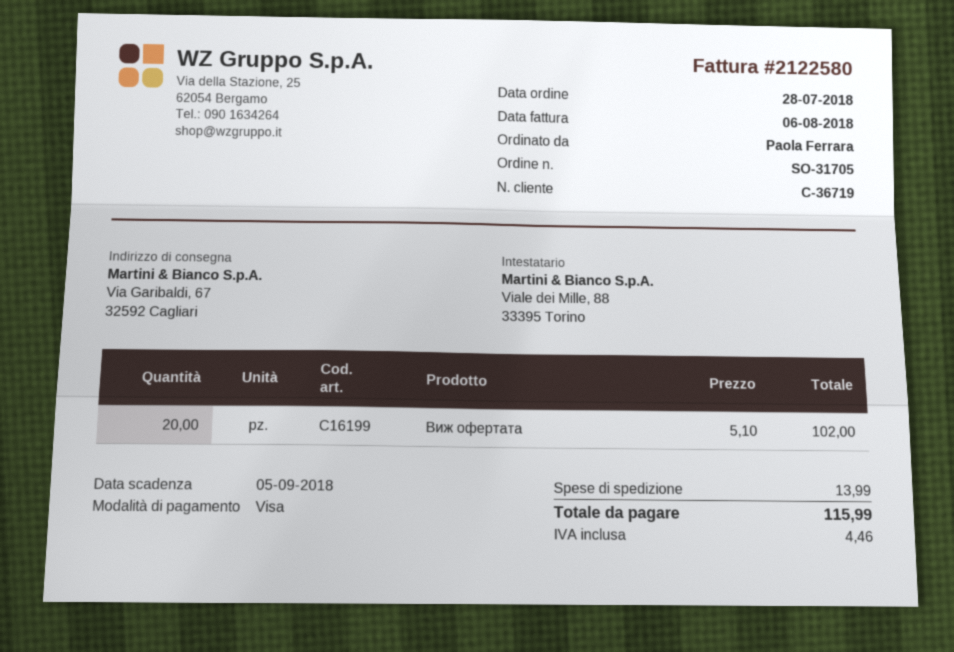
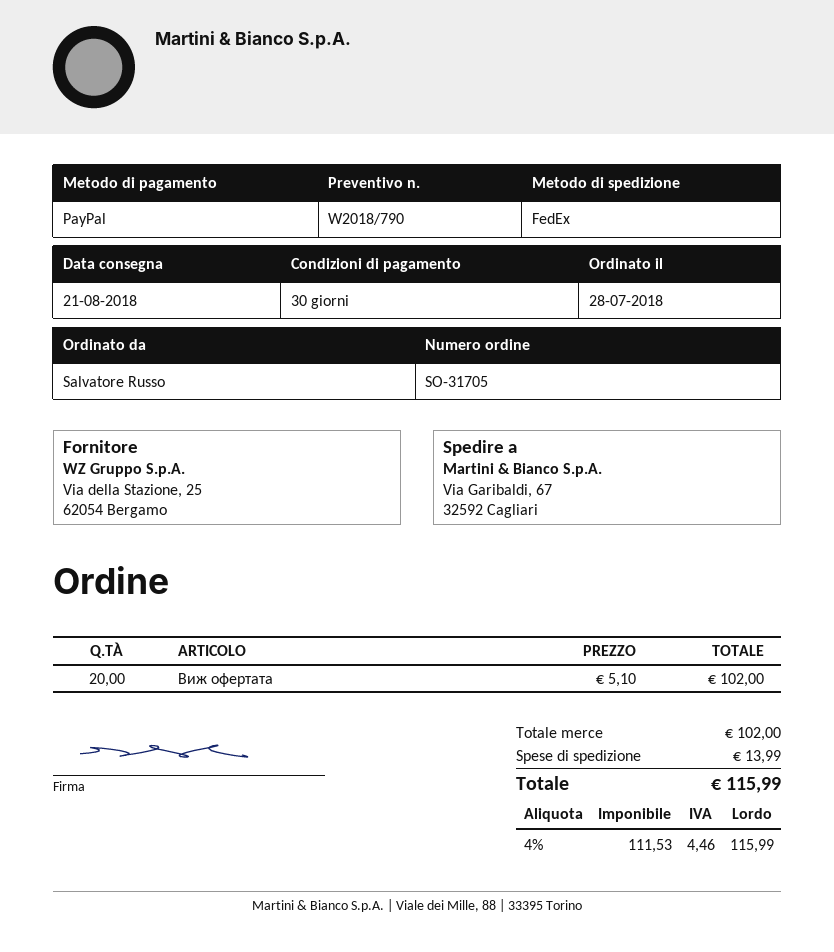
ordered by: Paola Ferrara -> Salvatore Russo
payment method: Visa -> PayPal

